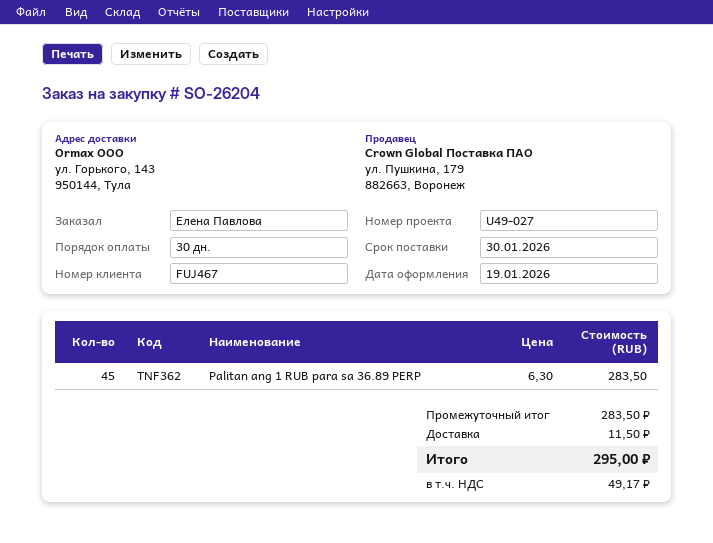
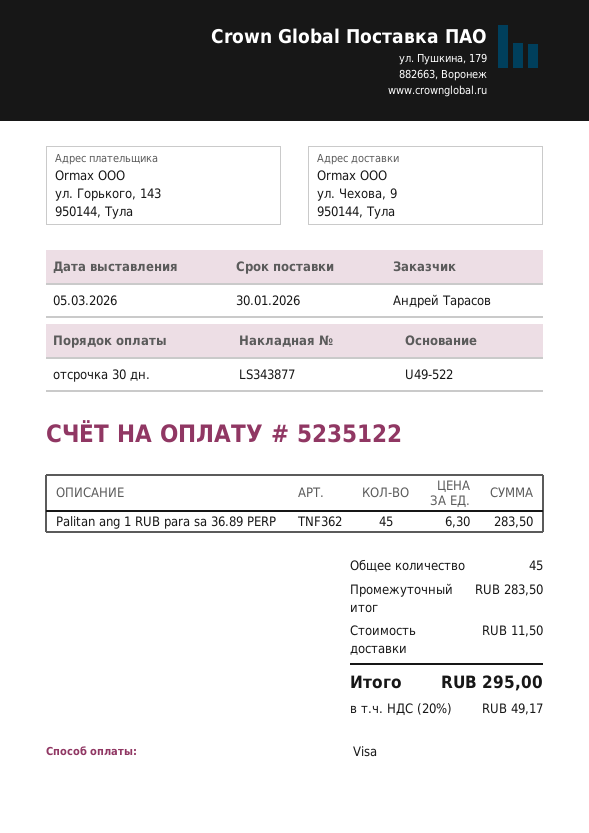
reference: U49-027 -> U49-522
ordered by: Елена Павлова -> Андрей Тарасов
ship to: ул. Горького, 143, 950144, Тула -> ул. Чехова, 9, 950144, Тула

